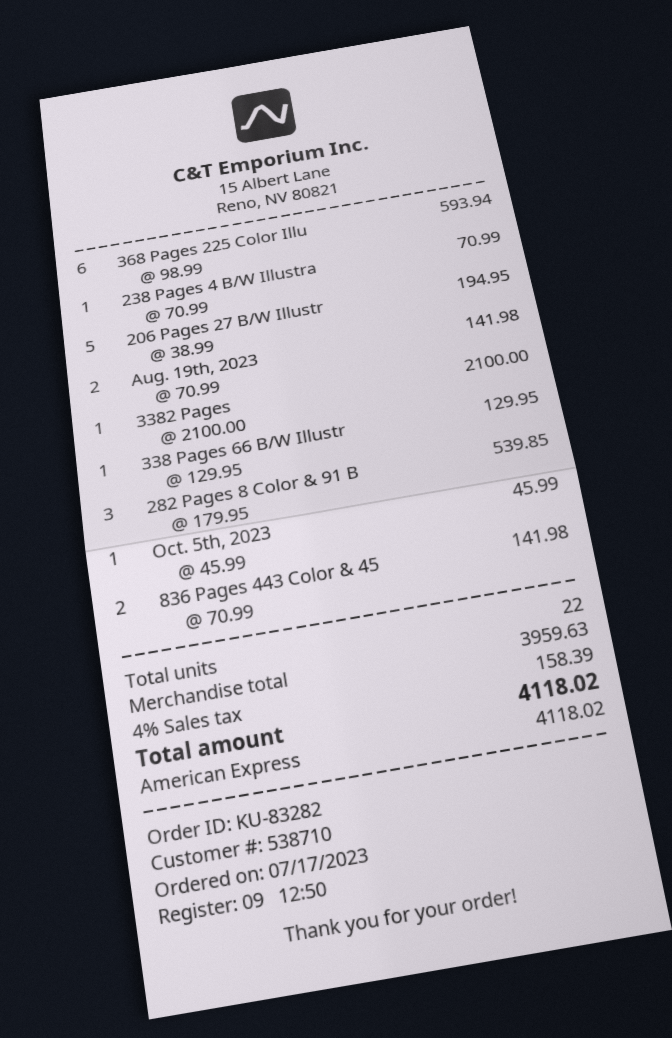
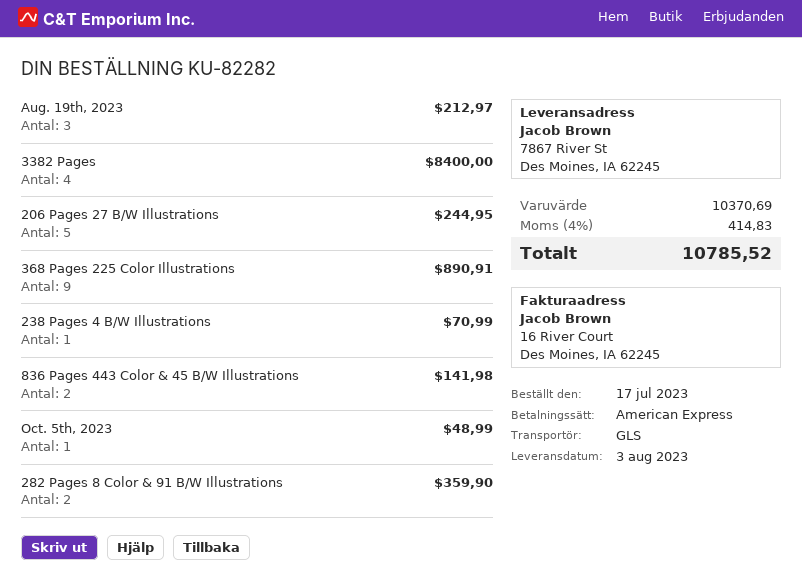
order number: KU-83282 -> KU-82282
368 Pages 225 Color Illu: 6 for 593.94 -> 9 for 890.91
206 Pages 27 B/W Illustr: 5 for 194.95 -> 5 for 244.95
Aug. 19th, 2023: 2 for 141.98 -> 3 for 212.97
3382 Pages: 1 for 2100.00 -> 4 for 8400.00
338 Pages 66 B/W Illustr: 1 for 129.95 -> none
282 Pages 8 Color & 91 B: 3 for 539.85 -> 2 for 359.90
Oct. 5th, 2023: 1 for 45.99 -> 1 for 48.99
subtotal: 3959.63 -> 10370.69
tax: 4% = 158.39 -> 4% = 414.83
total: 4118.02 -> 10785.52

